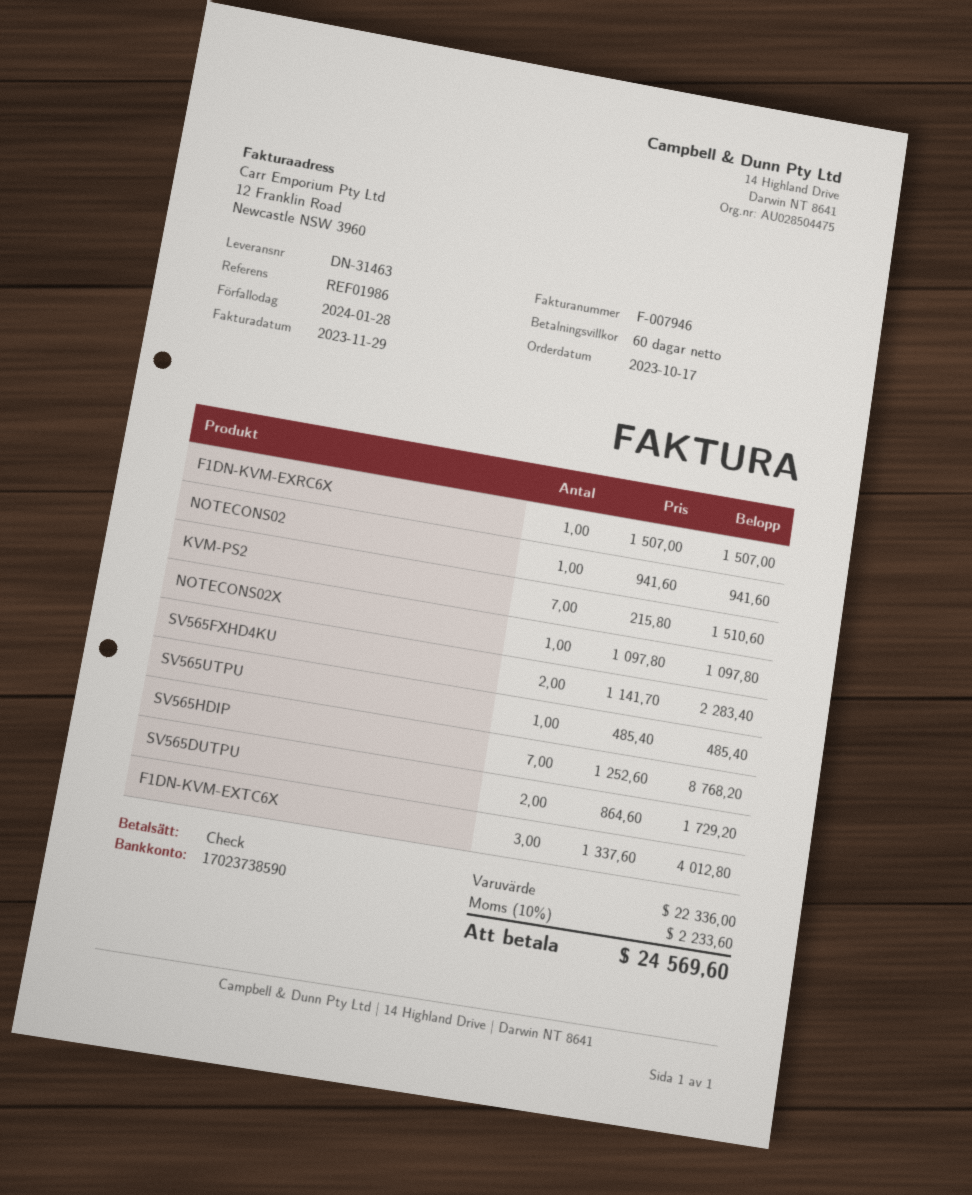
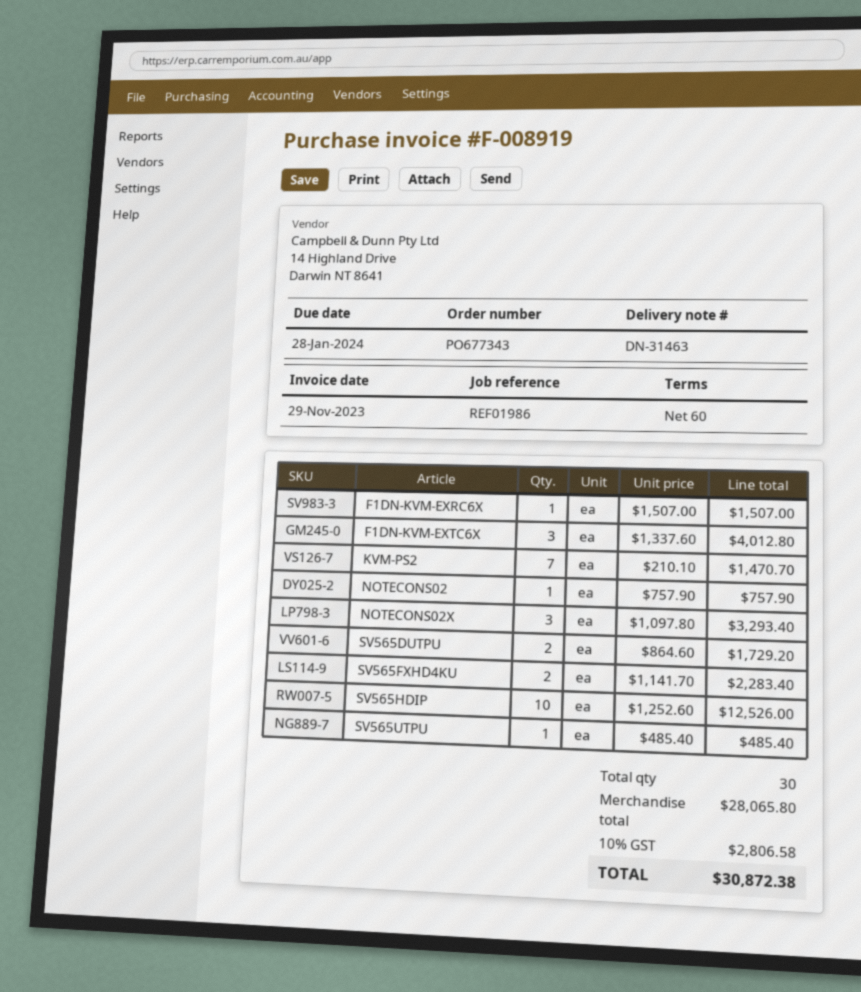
invoice number: F-007946 -> F-008919
NOTECONS02: 1 x 941.60 = 941.60 -> 1 x 757.90 = 757.90
KVM-PS2: 7 x 215.80 = 1510.60 -> 7 x 210.10 = 1470.70
NOTECONS02X: 1 x 1097.80 = 1097.80 -> 3 x 1097.80 = 3293.40
SV565HDIP: 7 x 1252.60 = 8768.20 -> 10 x 1252.60 = 12526.00
subtotal: 22336.00 -> 28065.80
tax: 10% = 2233.60 -> 10% = 2806.58
total: 24569.60 -> 30872.38

